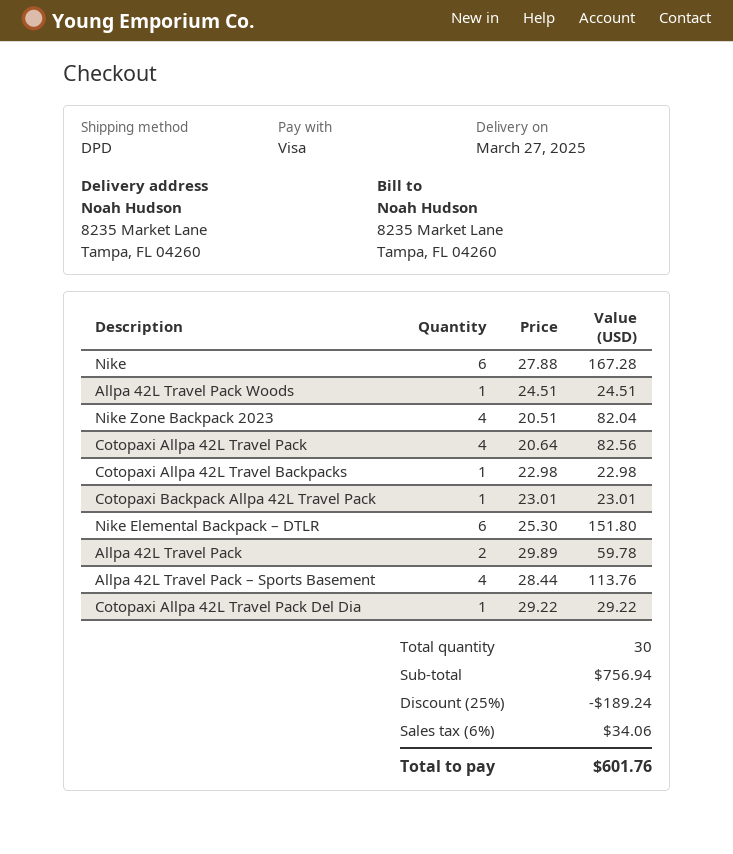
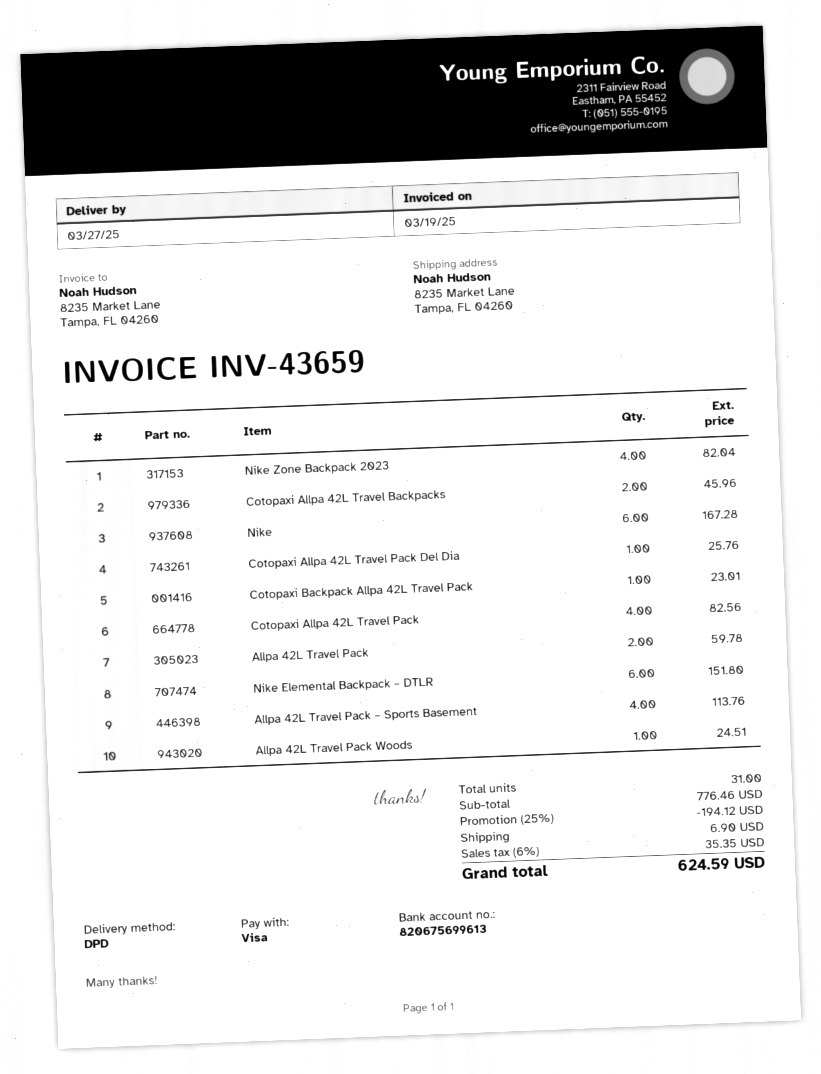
Cotopaxi Allpa 42L Travel Backpacks: 1 for 22.98 -> 2 for 45.96
Cotopaxi Allpa 42L Travel Pack Del Dia: 1 for 29.22 -> 1 for 25.76
total quantity: 30 -> 31
subtotal: 756.94 -> 776.46
discount: 25% = 189.24 -> 25% = 194.12
shipping: none -> 6.90
tax: 6% = 34.06 -> 6% = 35.35
total: 601.76 -> 624.59

